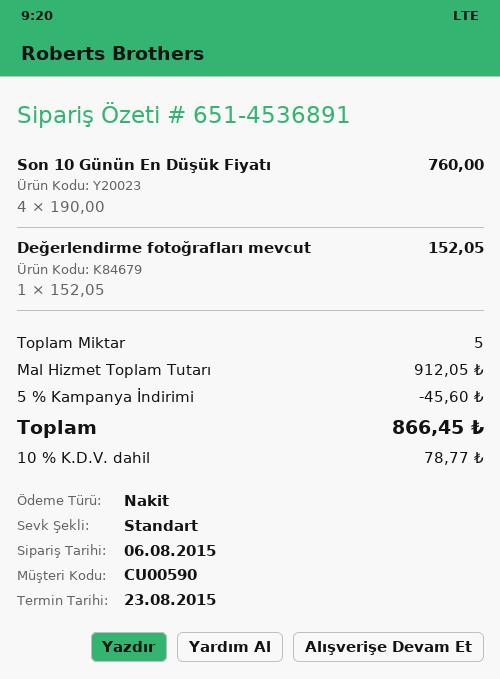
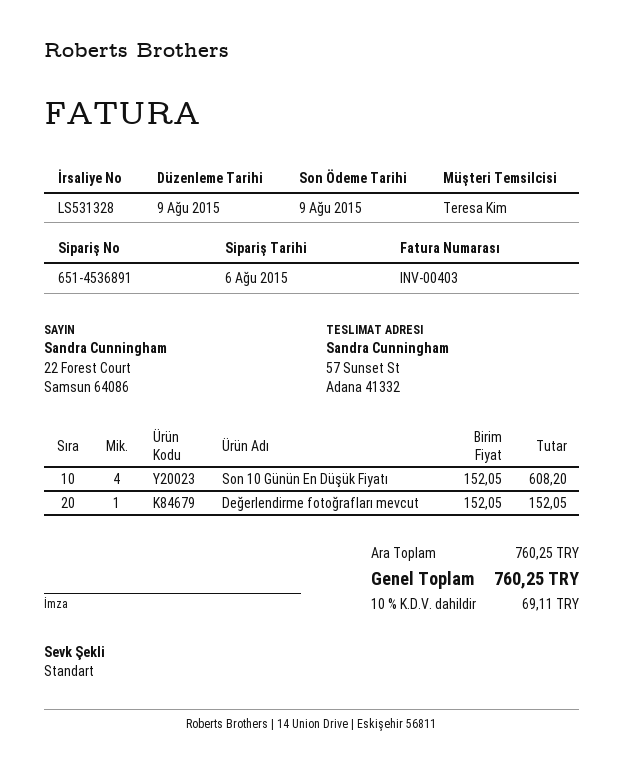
Son 10 Günün En Düşük Fiyatı: 4 x 190.00 = 760.00 -> 4 x 152.05 = 608.20
subtotal: 912.05 -> 760.25
discount: 5% = 45.60 -> none
tax: 10% = 78.77 -> 10% = 69.11
total: 866.45 -> 760.25

